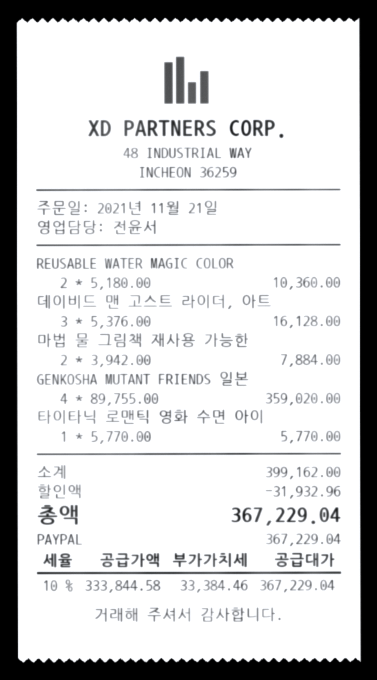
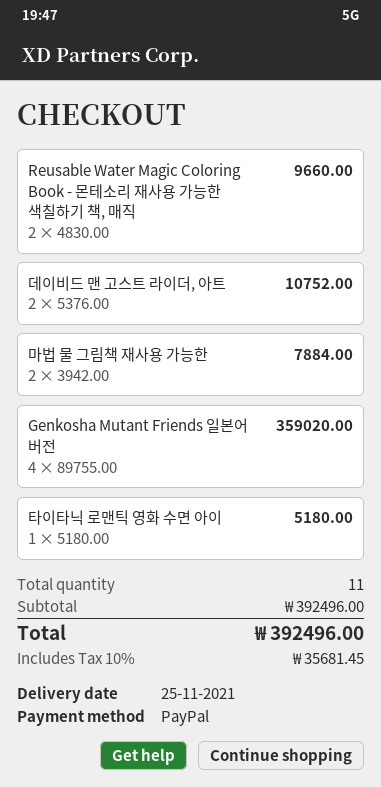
REUSABLE WATER MAGIC COLOR: 2 x 5180.00 = 10360.00 -> 2 x 4830.00 = 9660.00
데이비드 맨 고스트 라이더, 아트: 3 x 5376.00 = 16128.00 -> 2 x 5376.00 = 10752.00
타이타닉 로맨틱 영화 수면 아이: 1 x 5770.00 = 5770.00 -> 1 x 5180.00 = 5180.00
subtotal: 399162.00 -> 392496.00
discount: 31932.96 -> none
tax: 10% = 33384.46 -> 10% = 35681.45
total: 367229.04 -> 392496.00

